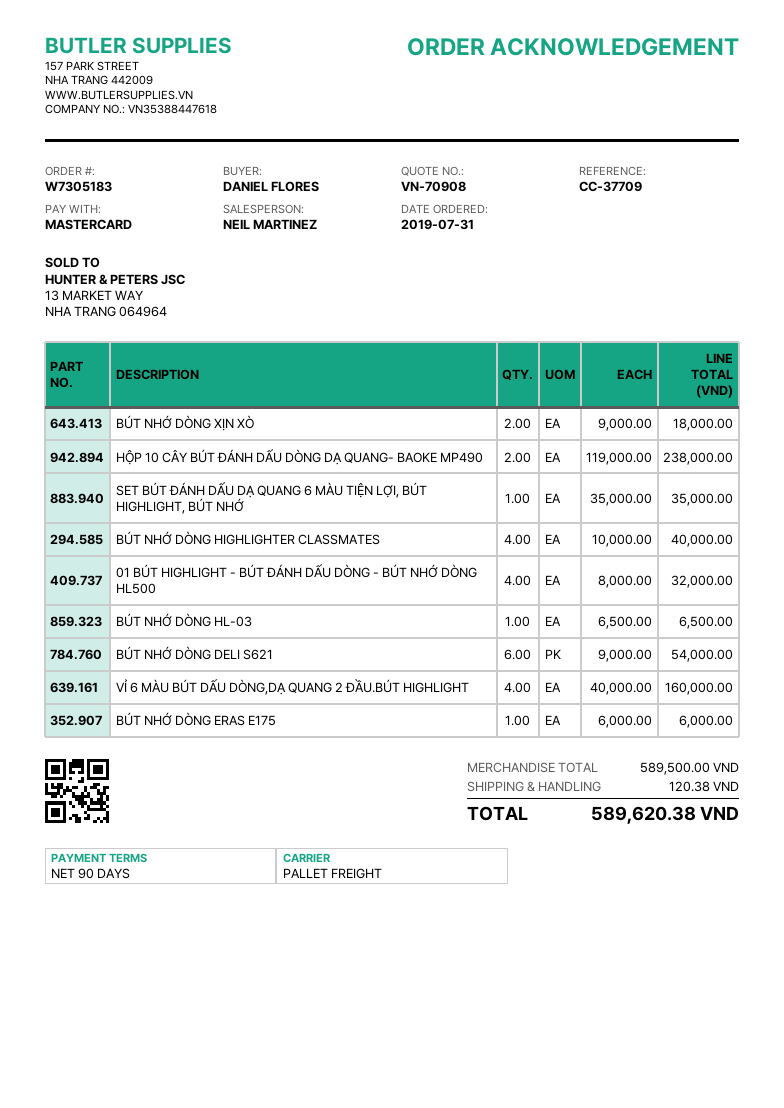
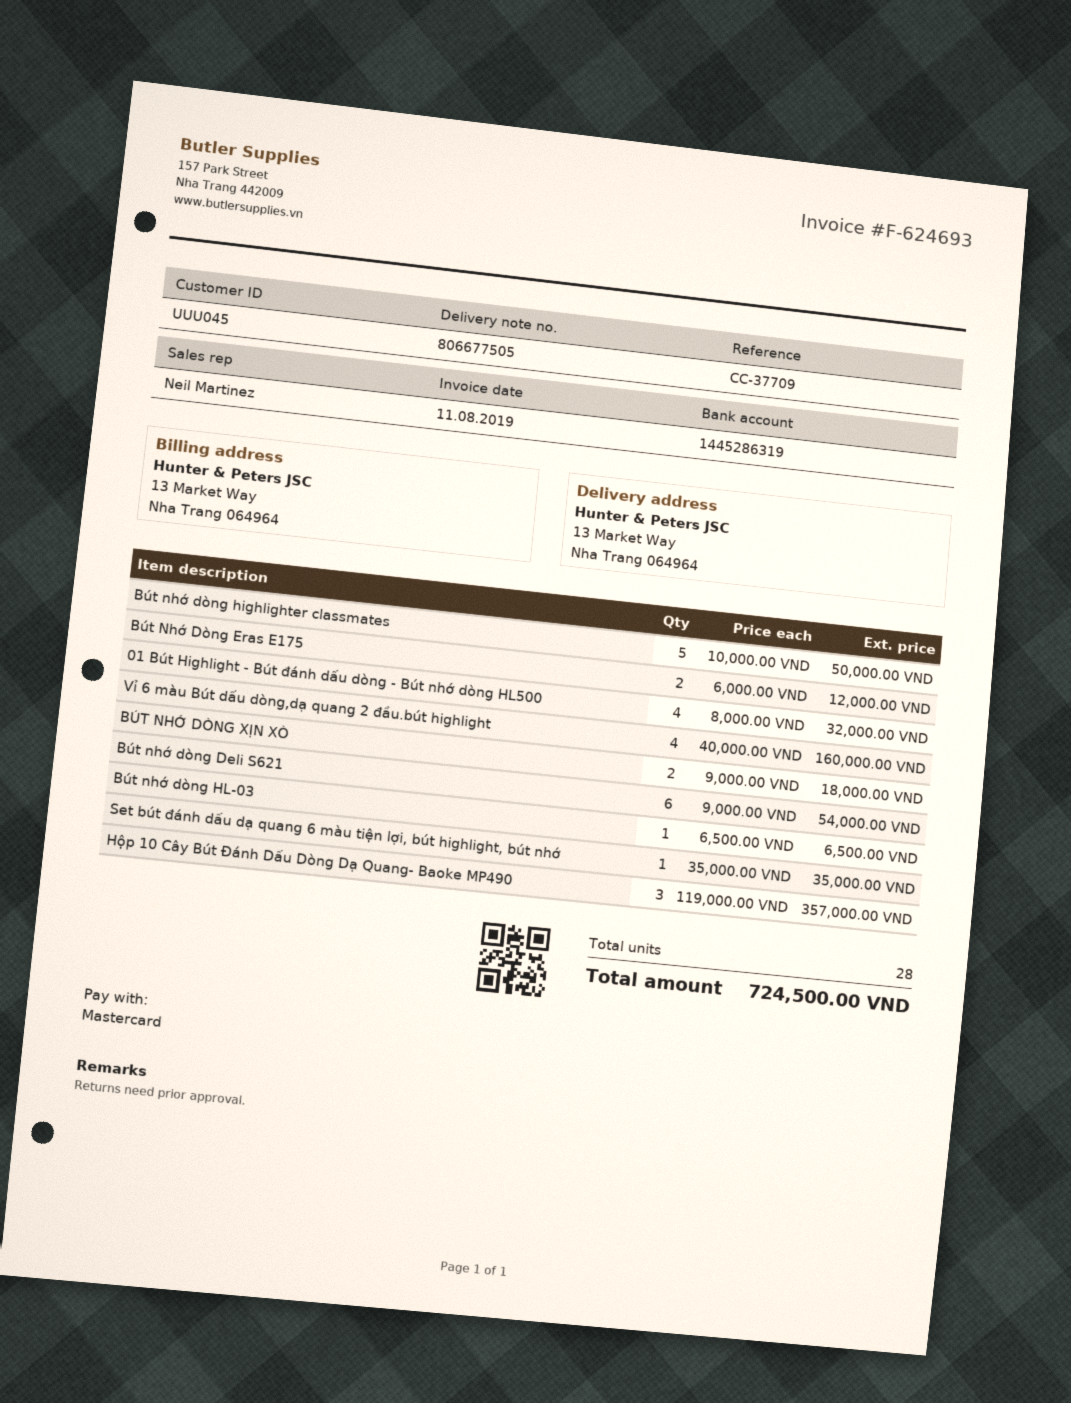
HỘP 10 CÂY BÚT ĐÁNH DẤU DÒNG DẠ QUANG- BAOKE MP490: 2 x 119000.00 = 238000.00 -> 3 x 119000.00 = 357000.00
BÚT NHỚ DÒNG HIGHLIGHTER CLASSMATES: 4 x 10000.00 = 40000.00 -> 5 x 10000.00 = 50000.00
BÚT NHỚ DÒNG ERAS E175: 1 x 6000.00 = 6000.00 -> 2 x 6000.00 = 12000.00
shipping: 120.38 -> none
total: 589620.38 -> 724500.00

